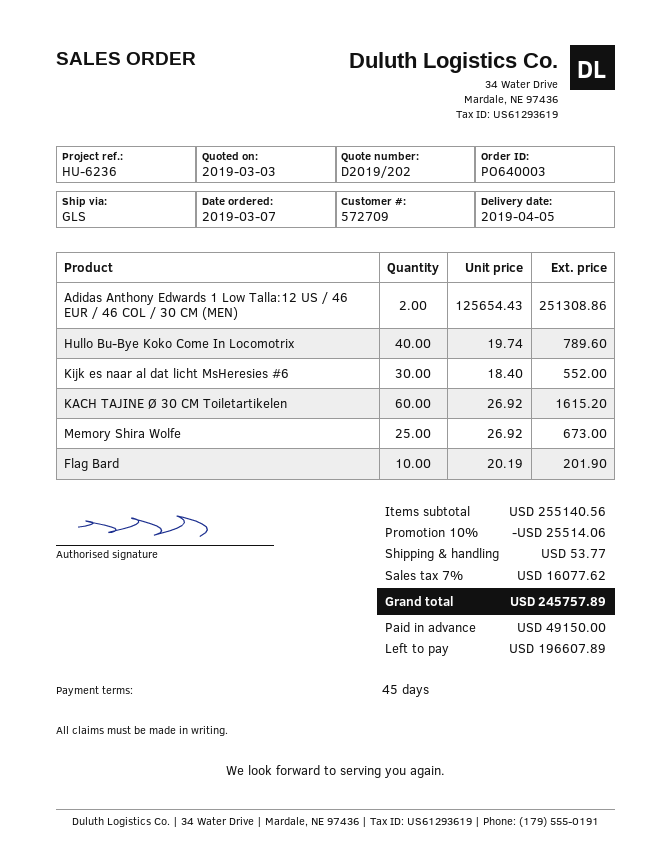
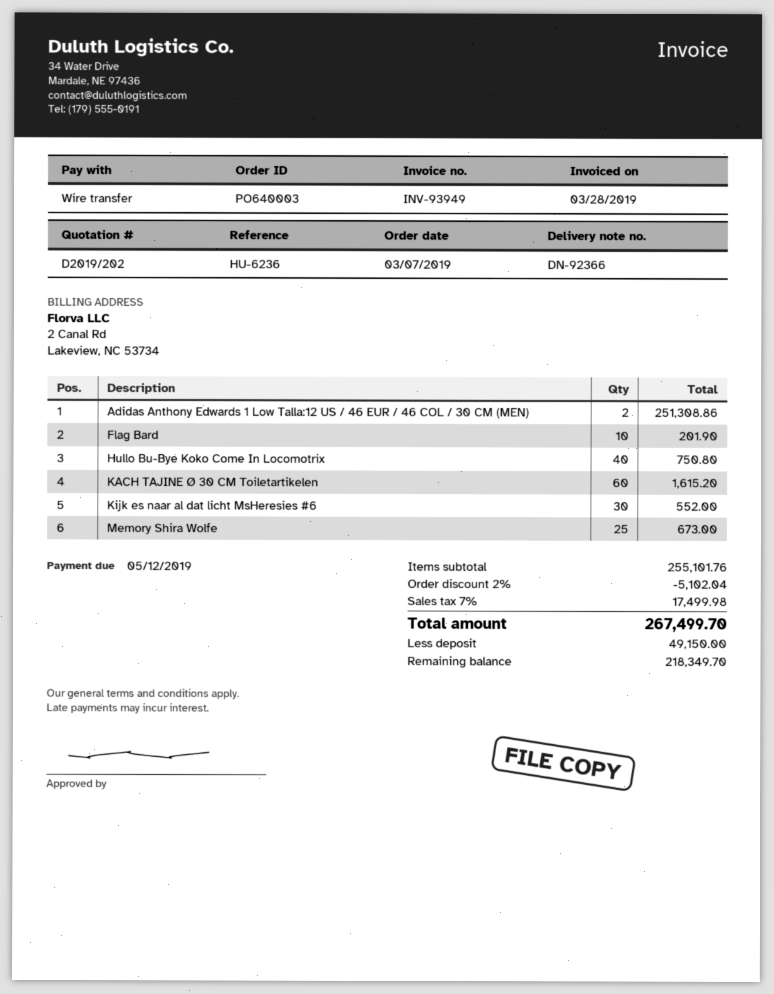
Hullo Bu-Bye Koko Come In Locomotrix: 40 for 789.60 -> 40 for 750.80
subtotal: 255140.56 -> 255101.76
discount: 10% = 25514.06 -> 2% = 5102.04
shipping: 53.77 -> none
tax: 7% = 16077.62 -> 7% = 17499.98
total: 245757.89 -> 267499.70
balance: 196607.89 -> 218349.70

